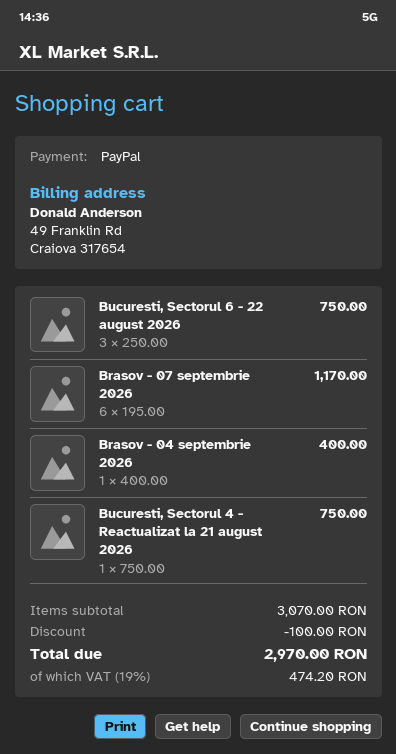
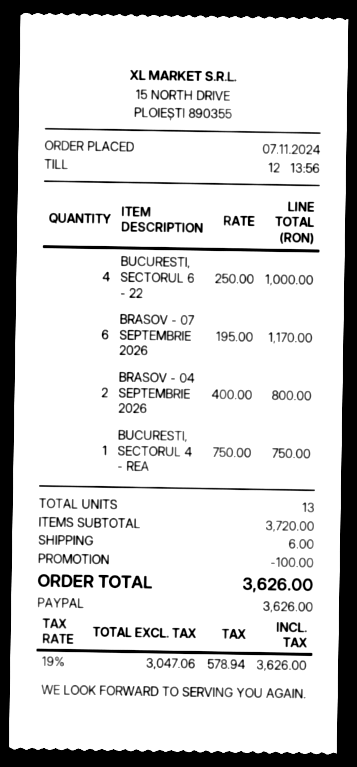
Bucuresti, Sectorul 6 - 22 august 2026: 3 x 250.00 = 750.00 -> 4 x 250.00 = 1000.00
Brasov - 04 septembrie 2026: 1 x 400.00 = 400.00 -> 2 x 400.00 = 800.00
subtotal: 3070.00 -> 3720.00
shipping: none -> 6.00
tax: 19% = 474.20 -> 19% = 578.94
total: 2970.00 -> 3626.00

